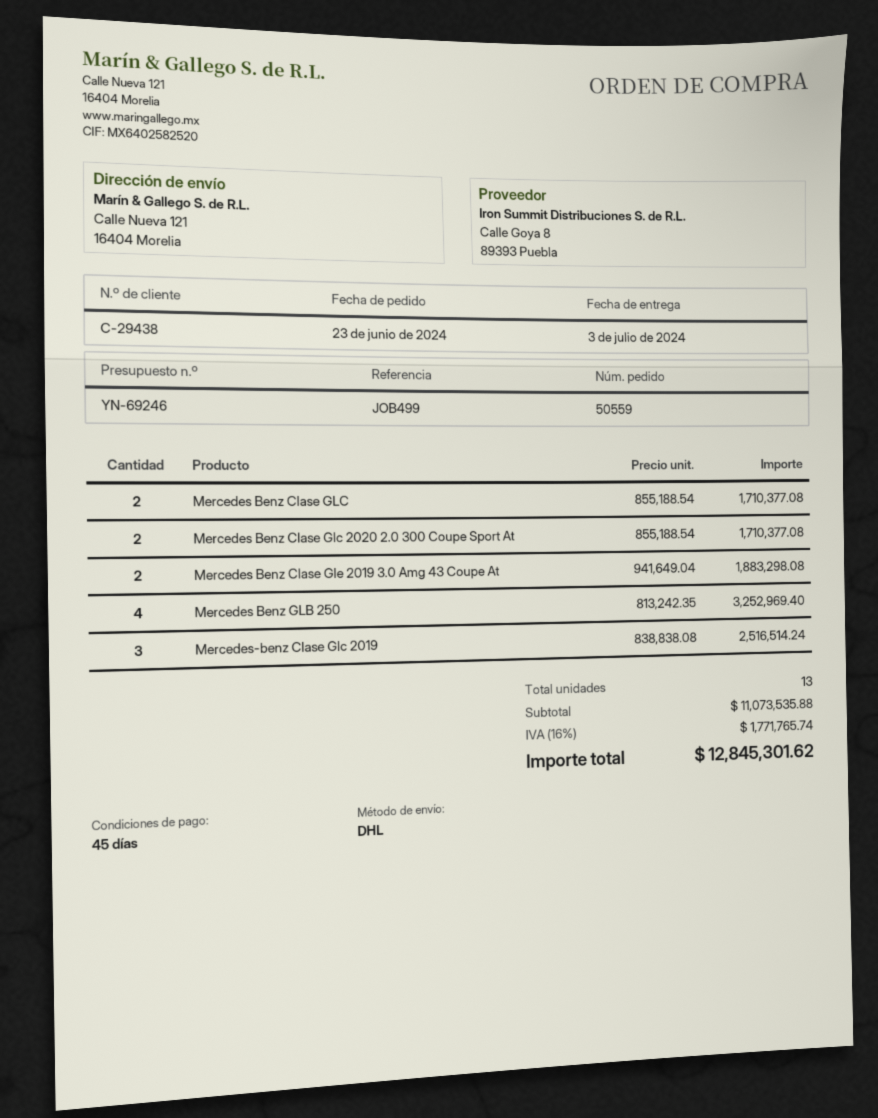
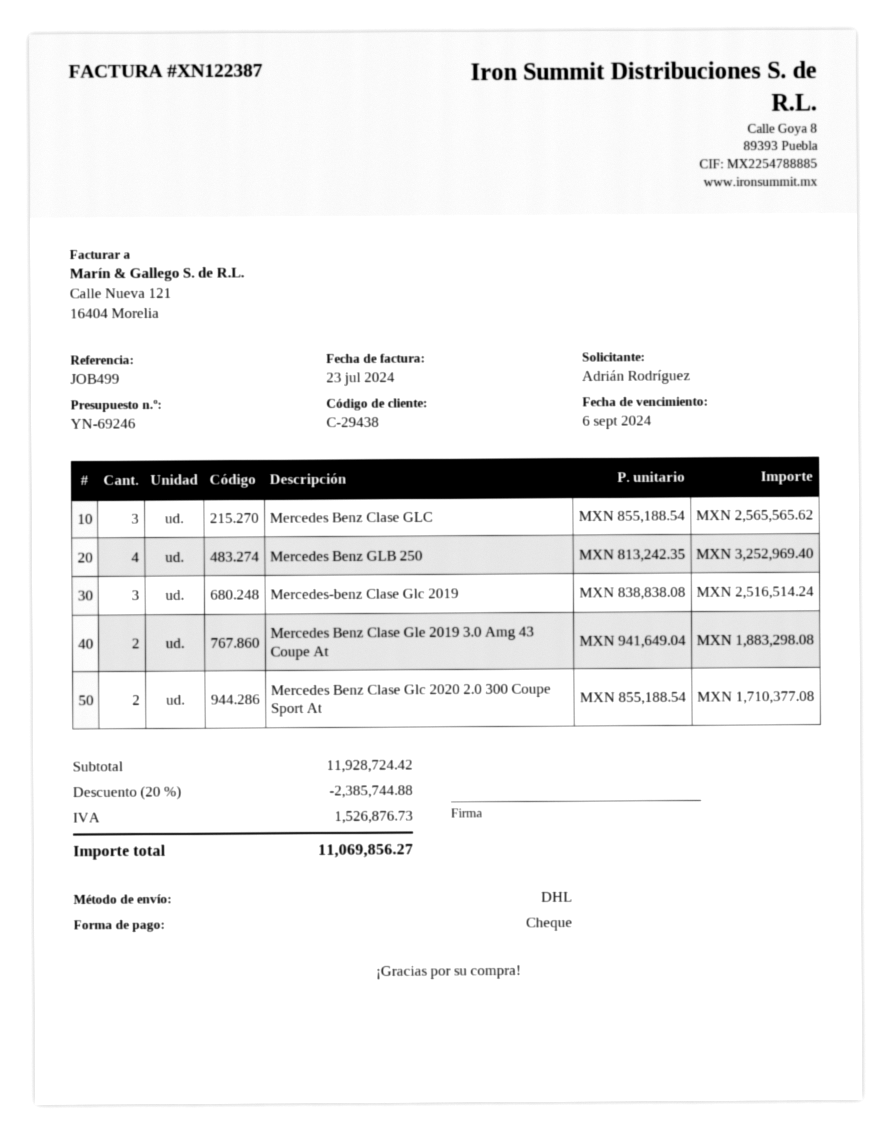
Mercedes Benz Clase GLC: 2 x 855188.54 = 1710377.08 -> 3 x 855188.54 = 2565565.62
subtotal: 11073535.88 -> 11928724.42
discount: none -> 20% = 2385744.88
tax: 1771765.74 -> 1526876.73
total: 12845301.62 -> 11069856.27

